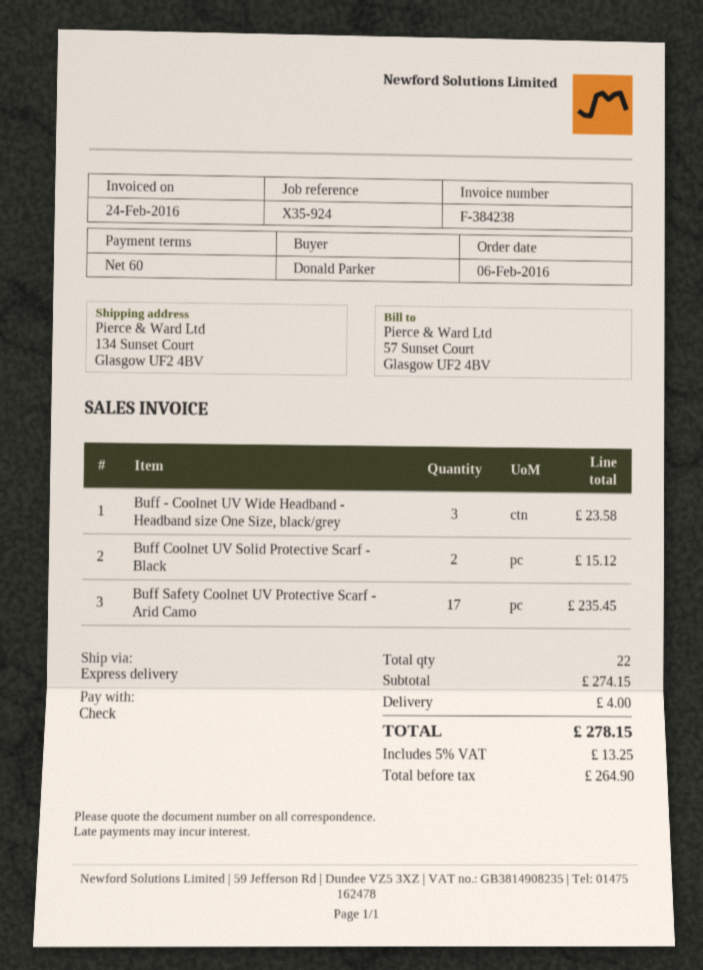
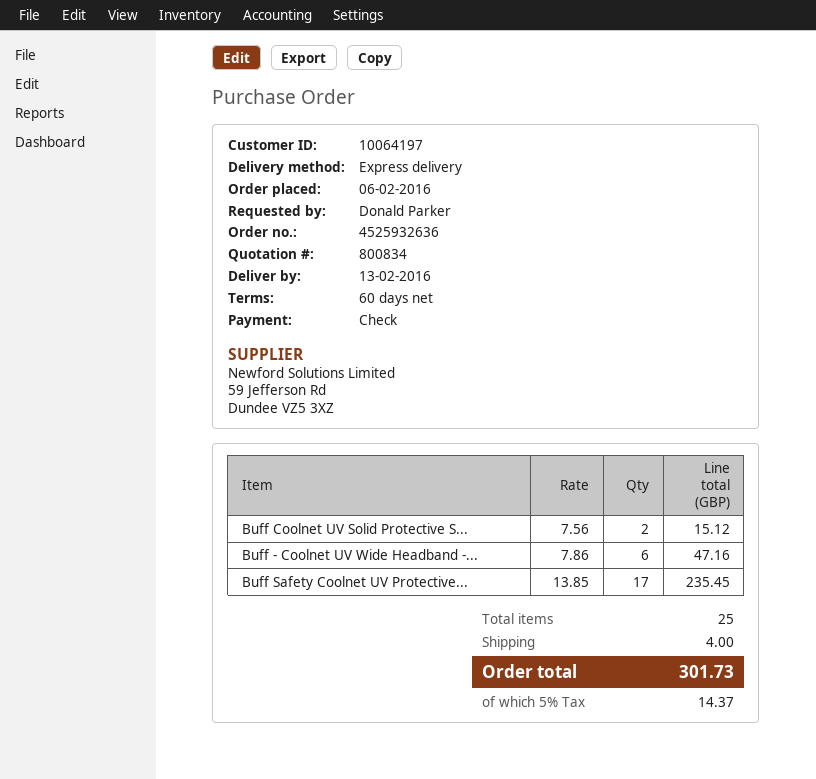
Buff - Coolnet UV Wide Headband - Headband size One Size, black/grey: 3 for 23.58 -> 6 for 47.16
total quantity: 22 -> 25
tax: 5% = 13.25 -> 5% = 14.37
total: 278.15 -> 301.73

